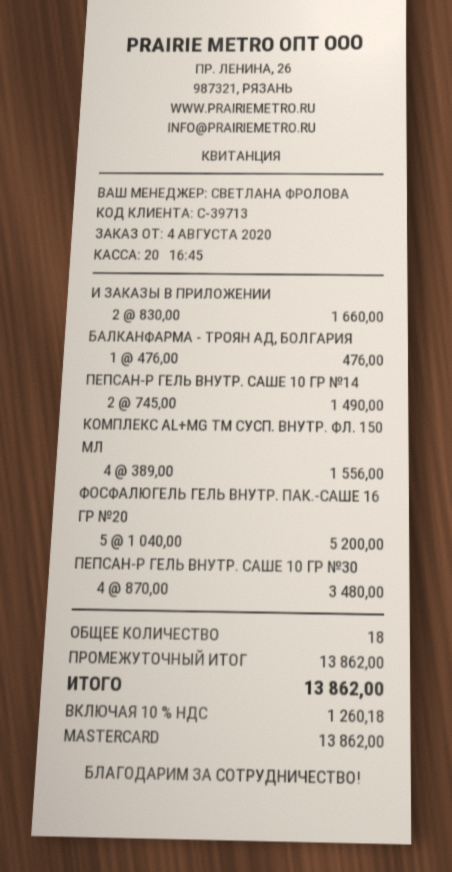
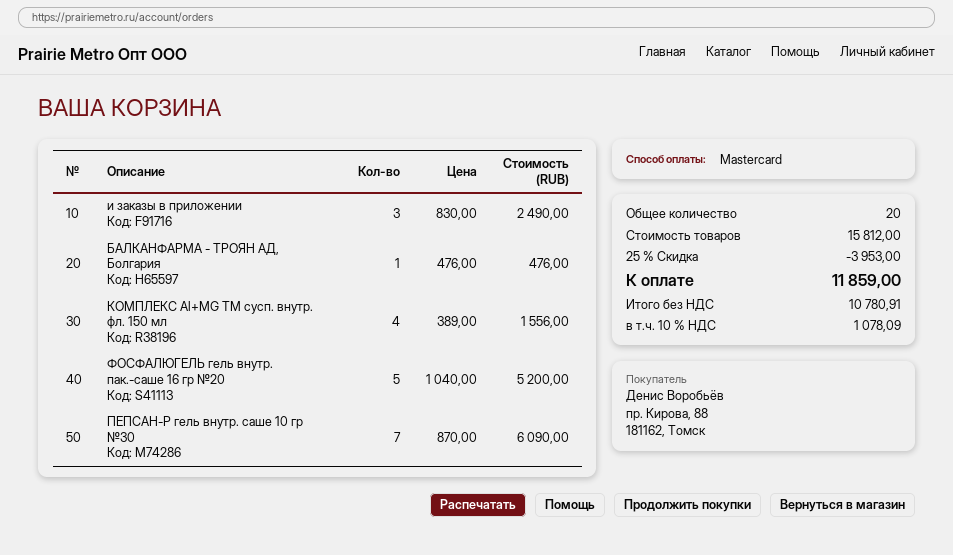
И ЗАКАЗЫ В ПРИЛОЖЕНИИ: 2 x 830.00 = 1660.00 -> 3 x 830.00 = 2490.00
ПЕПСАН-Р ГЕЛЬ ВНУТР. САШЕ 10 ГР №14: 2 x 745.00 = 1490.00 -> none
ПЕПСАН-Р ГЕЛЬ ВНУТР. САШЕ 10 ГР №30: 4 x 870.00 = 3480.00 -> 7 x 870.00 = 6090.00
total quantity: 18 -> 20
subtotal: 13862.00 -> 15812.00
discount: none -> 25% = 3953.00
tax: 10% = 1260.18 -> 10% = 1078.09
total: 13862.00 -> 11859.00

